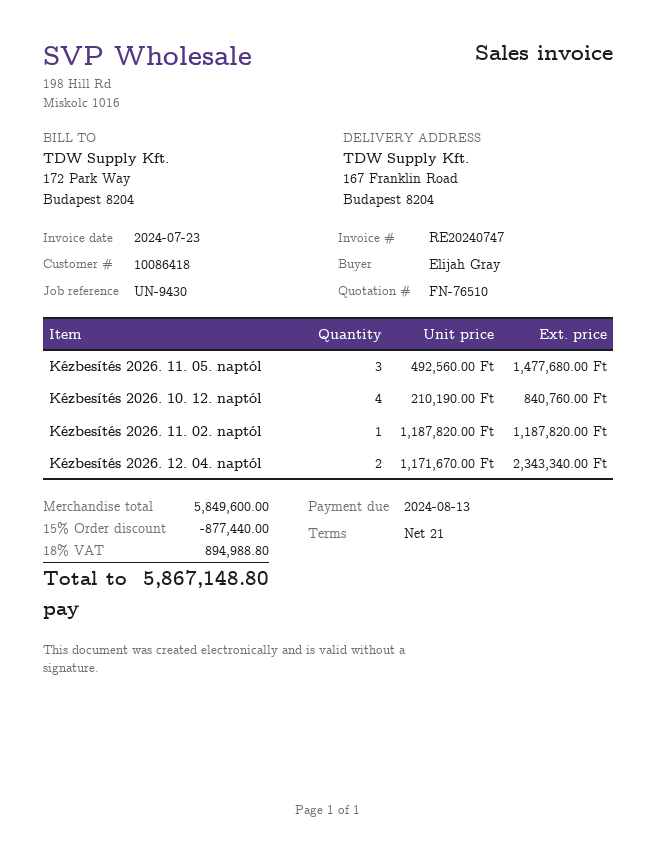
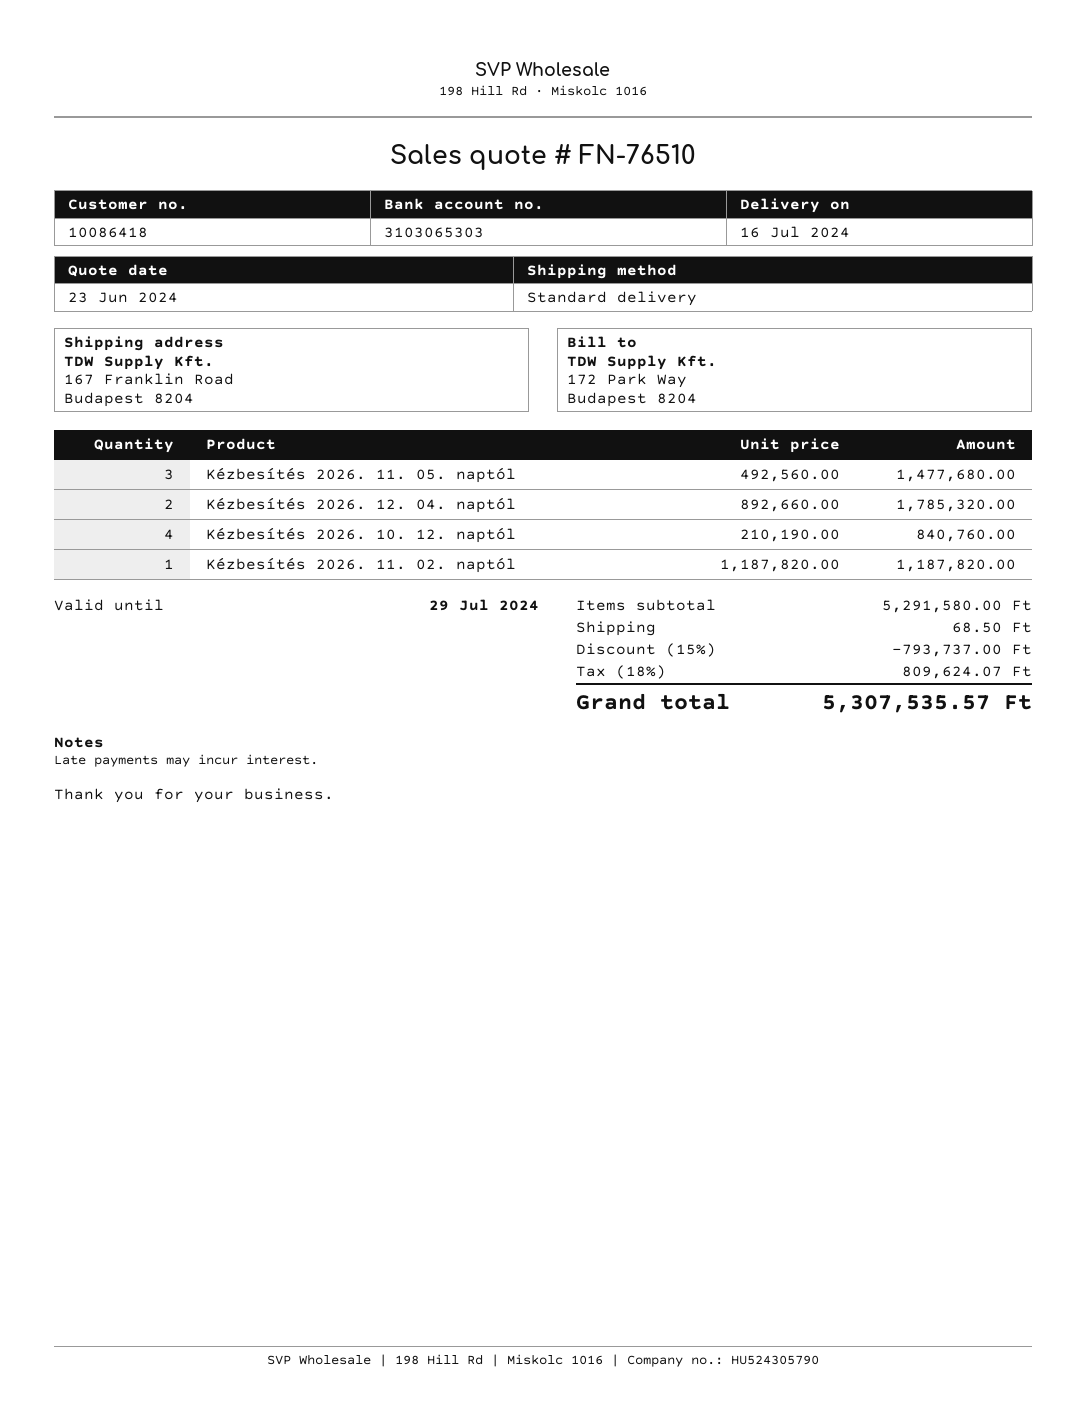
Kézbesítés 2026. 12. 04. naptól: 2 x 1171670.00 = 2343340.00 -> 2 x 892660.00 = 1785320.00
subtotal: 5849600.00 -> 5291580.00
discount: 15% = 877440.00 -> 15% = 793737.00
shipping: none -> 68.50
tax: 18% = 894988.80 -> 18% = 809624.07
total: 5867148.80 -> 5307535.57

